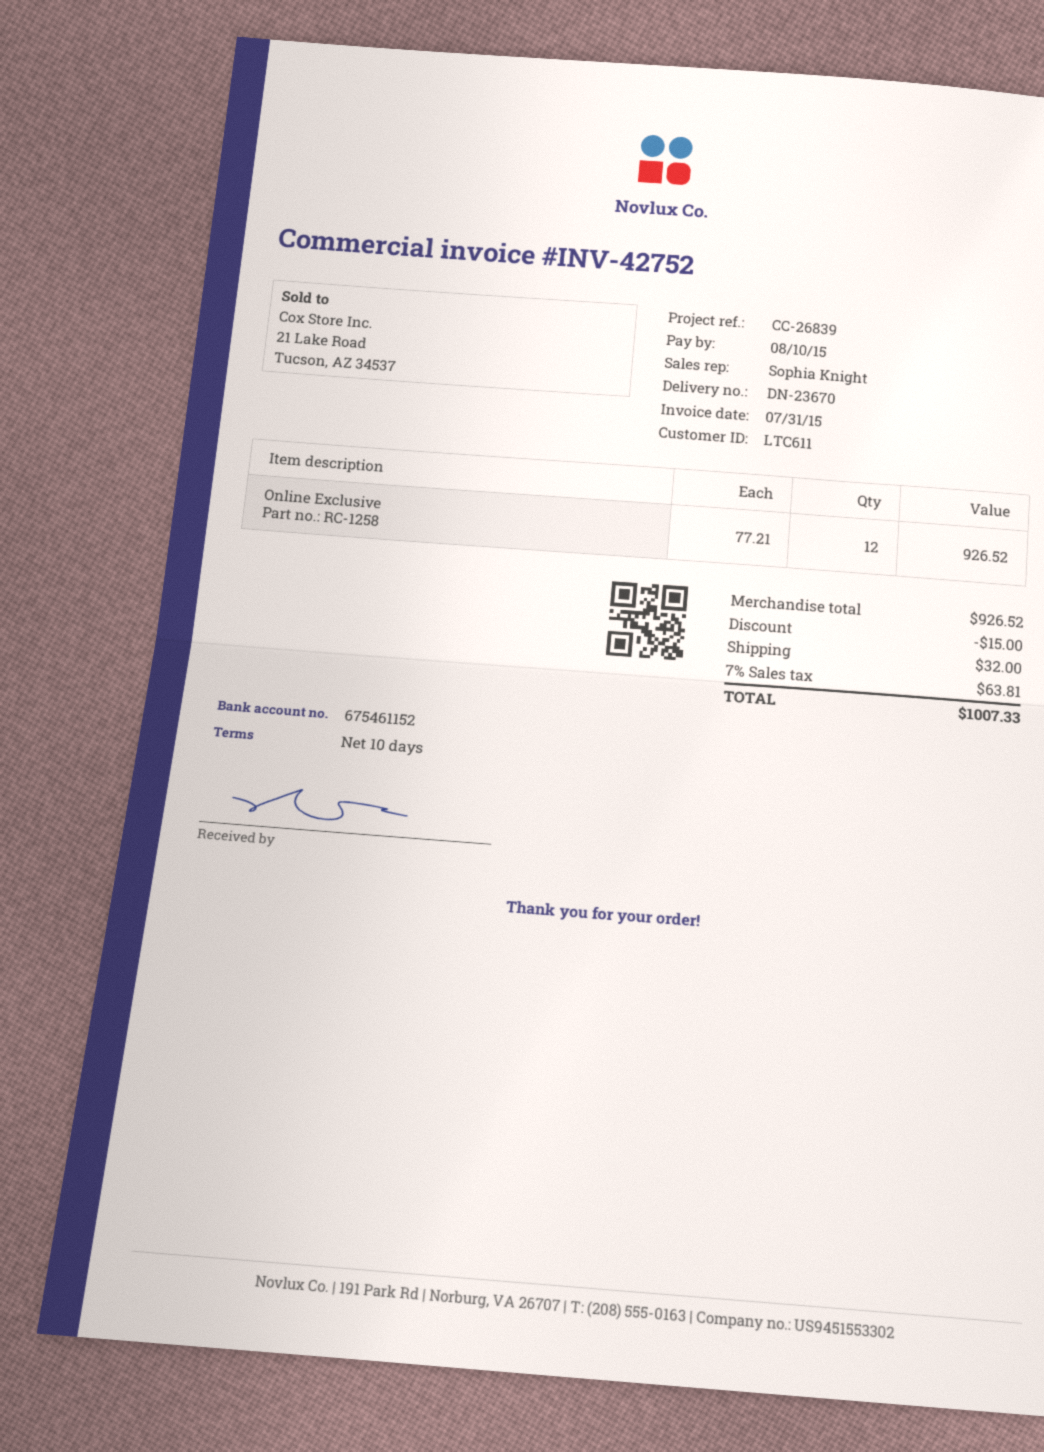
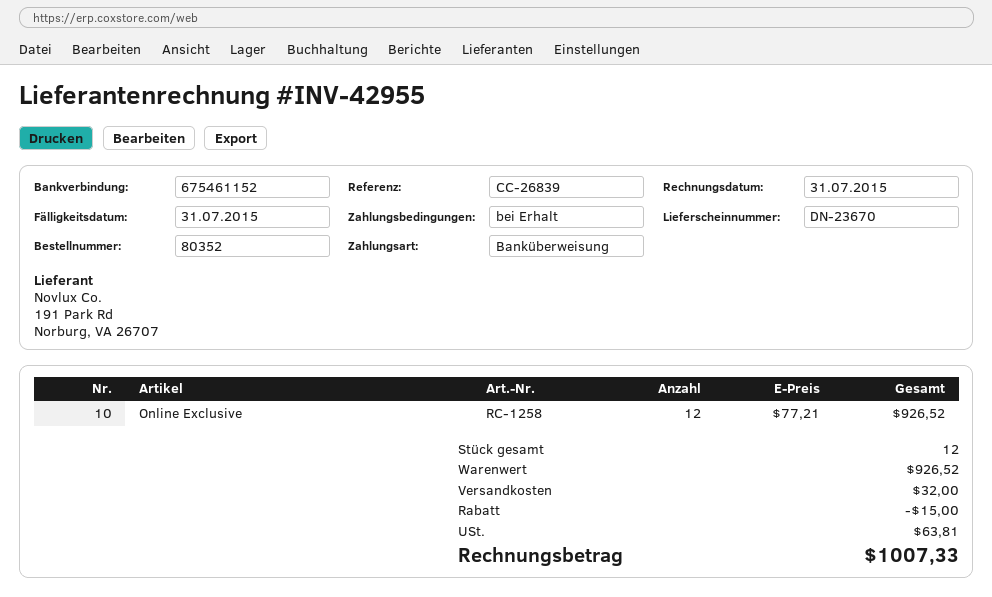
invoice number: INV-42752 -> INV-42955
payment terms: 10 days -> on receipt
due date: 2015-08-10 -> 2015-07-31

